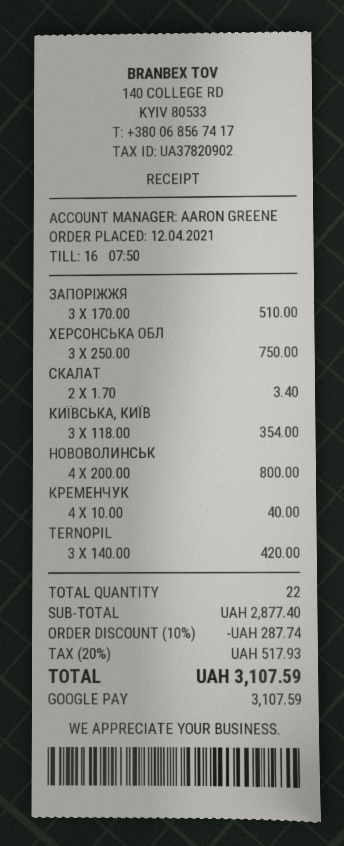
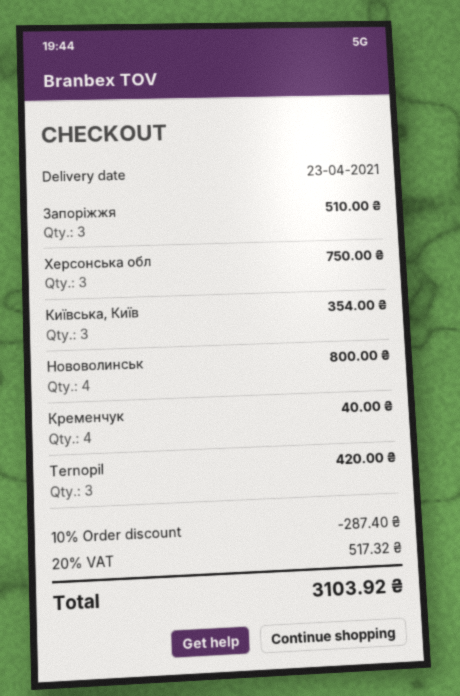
СКАЛАТ: 2 for 3.40 -> none
discount: 10% = 287.74 -> 10% = 287.40
tax: 20% = 517.93 -> 20% = 517.32
total: 3107.59 -> 3103.92

